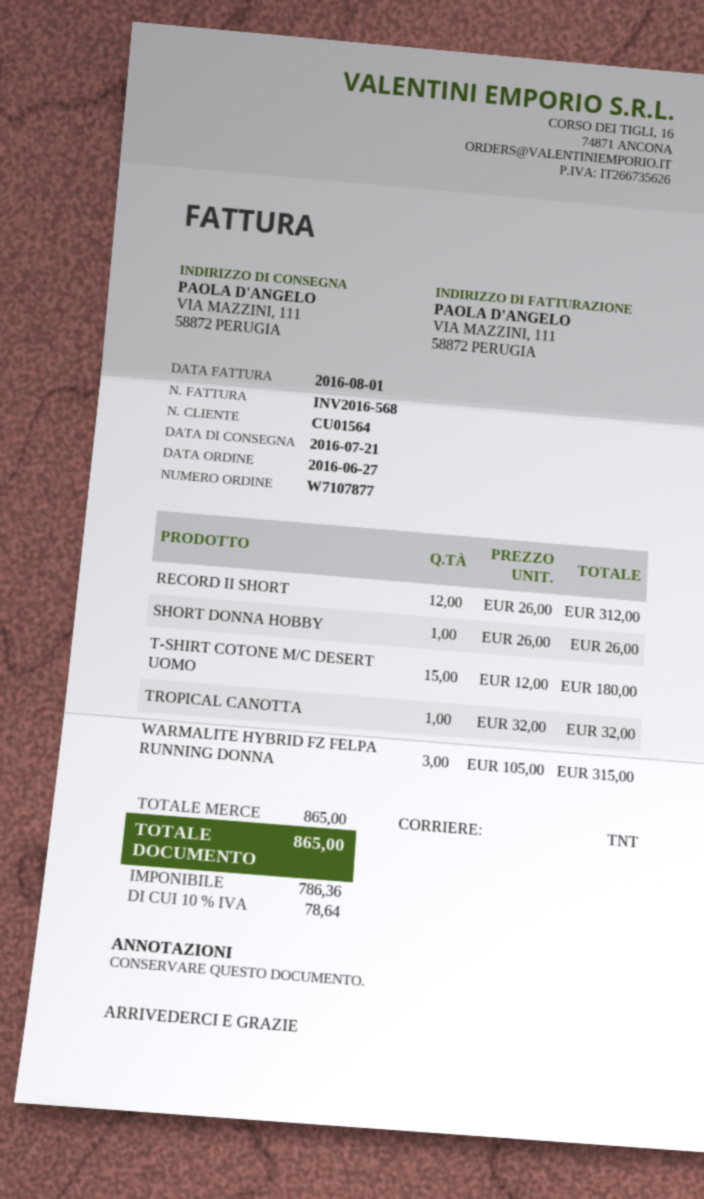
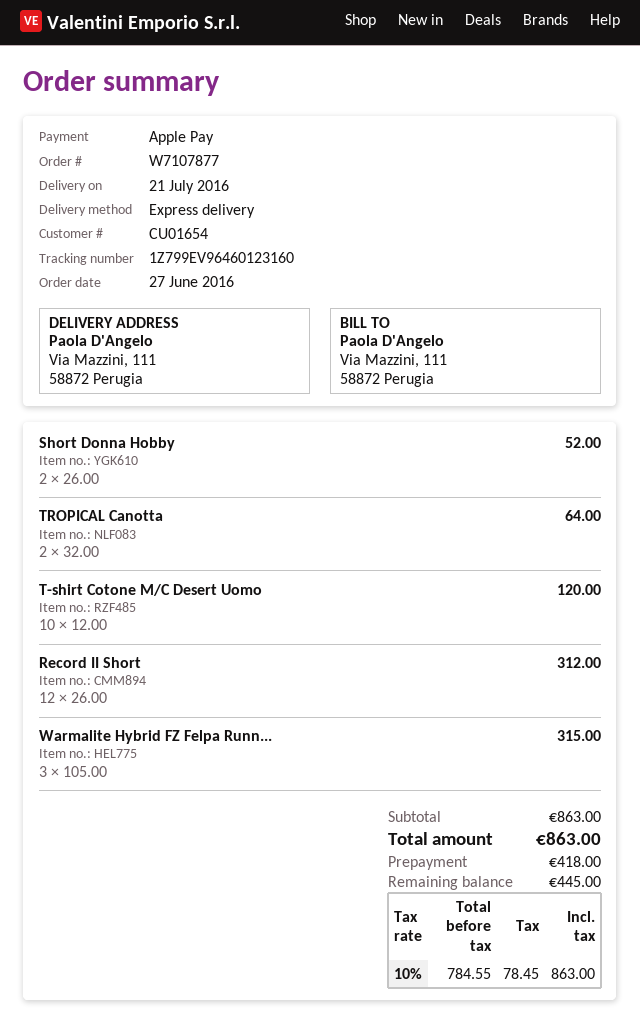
customer number: CU01564 -> CU01654
shipping method: TNT -> express
SHORT DONNA HOBBY: 1 x 26.00 = 26.00 -> 2 x 26.00 = 52.00
T-SHIRT COTONE M/C DESERT UOMO: 15 x 12.00 = 180.00 -> 10 x 12.00 = 120.00
TROPICAL CANOTTA: 1 x 32.00 = 32.00 -> 2 x 32.00 = 64.00
subtotal: 865.00 -> 863.00
net: 786.36 -> 784.55
tax: 10% = 78.64 -> 10% = 78.45
total: 865.00 -> 863.00

